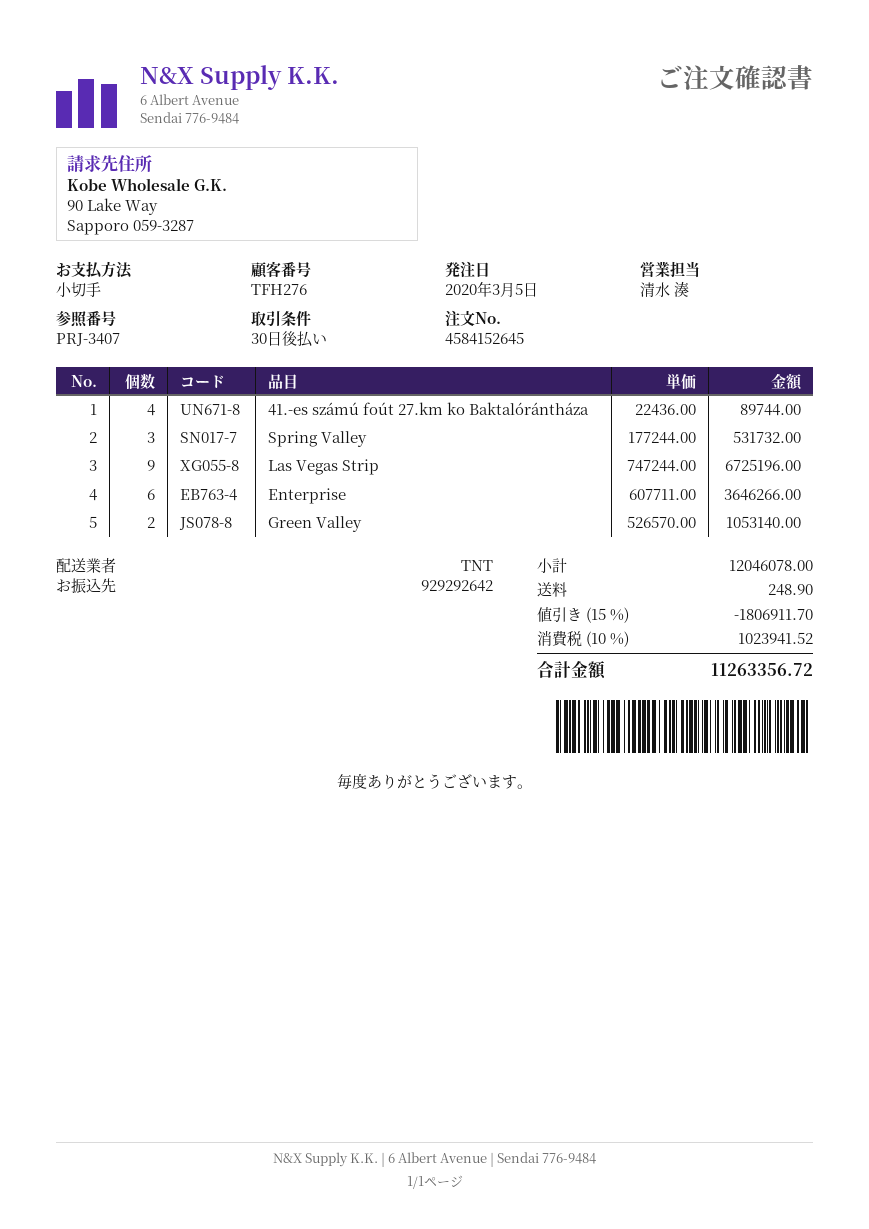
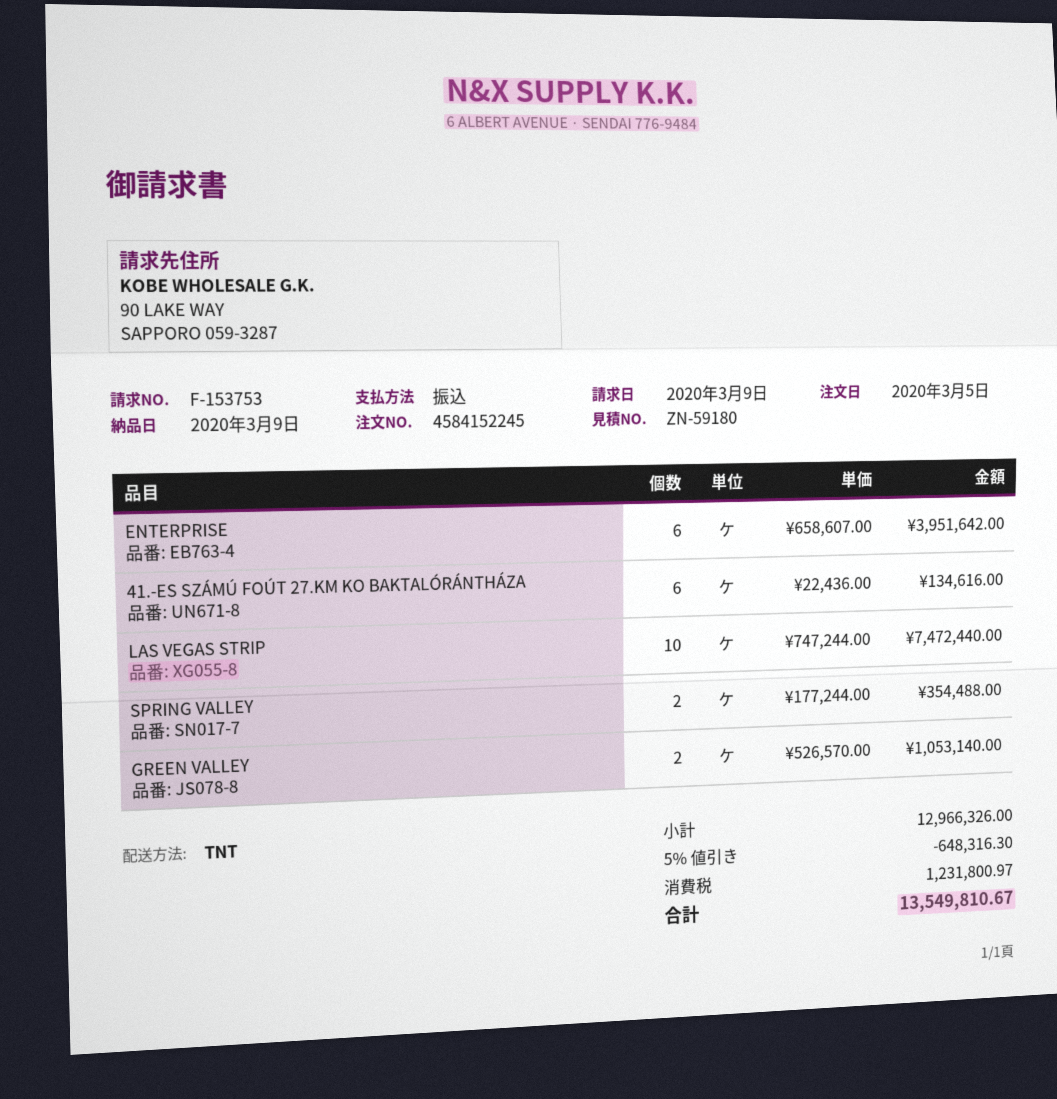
order number: 4584152645 -> 4584152245
payment method: cheque -> bank transfer
41.-es számú foút 27.km ko Baktalórántháza: 4 x 22436.00 = 89744.00 -> 6 x 22436.00 = 134616.00
Spring Valley: 3 x 177244.00 = 531732.00 -> 2 x 177244.00 = 354488.00
Las Vegas Strip: 9 x 747244.00 = 6725196.00 -> 10 x 747244.00 = 7472440.00
Enterprise: 6 x 607711.00 = 3646266.00 -> 6 x 658607.00 = 3951642.00
subtotal: 12046078.00 -> 12966326.00
discount: 15% = 1806911.70 -> 5% = 648316.30
shipping: 248.90 -> none
tax: 1023941.52 -> 1231800.97
total: 11263356.72 -> 13549810.67

